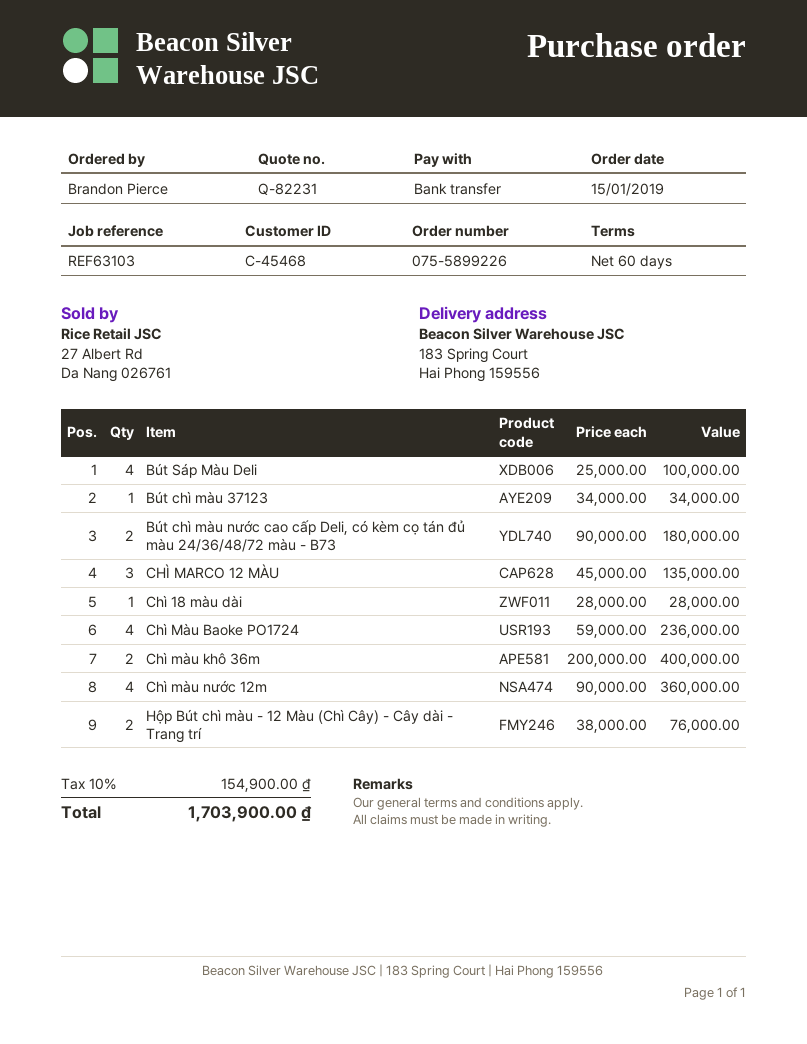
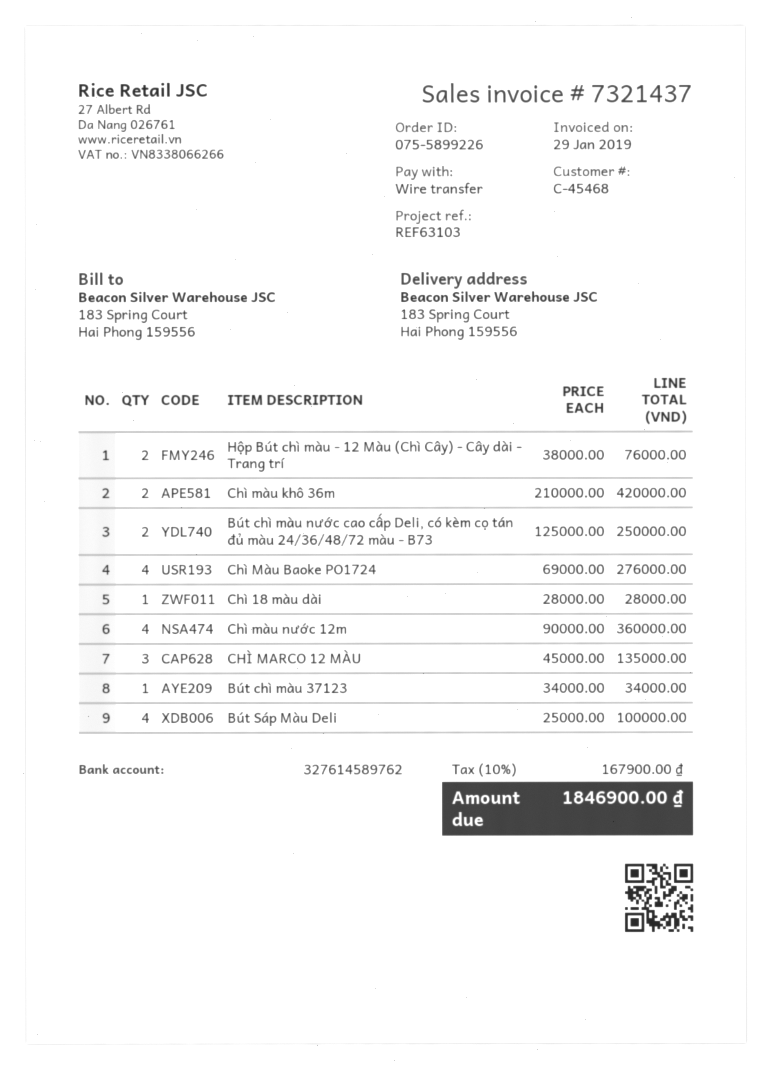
Bút chì màu nước cao cấp Deli, có kèm cọ tán đủ màu 24/36/48/72 màu - B73: 2 x 90000.00 = 180000.00 -> 2 x 125000.00 = 250000.00
Chì Màu Baoke PO1724: 4 x 59000.00 = 236000.00 -> 4 x 69000.00 = 276000.00
Chì màu khô 36m: 2 x 200000.00 = 400000.00 -> 2 x 210000.00 = 420000.00
tax: 10% = 154900.00 -> 10% = 167900.00
total: 1703900.00 -> 1846900.00

